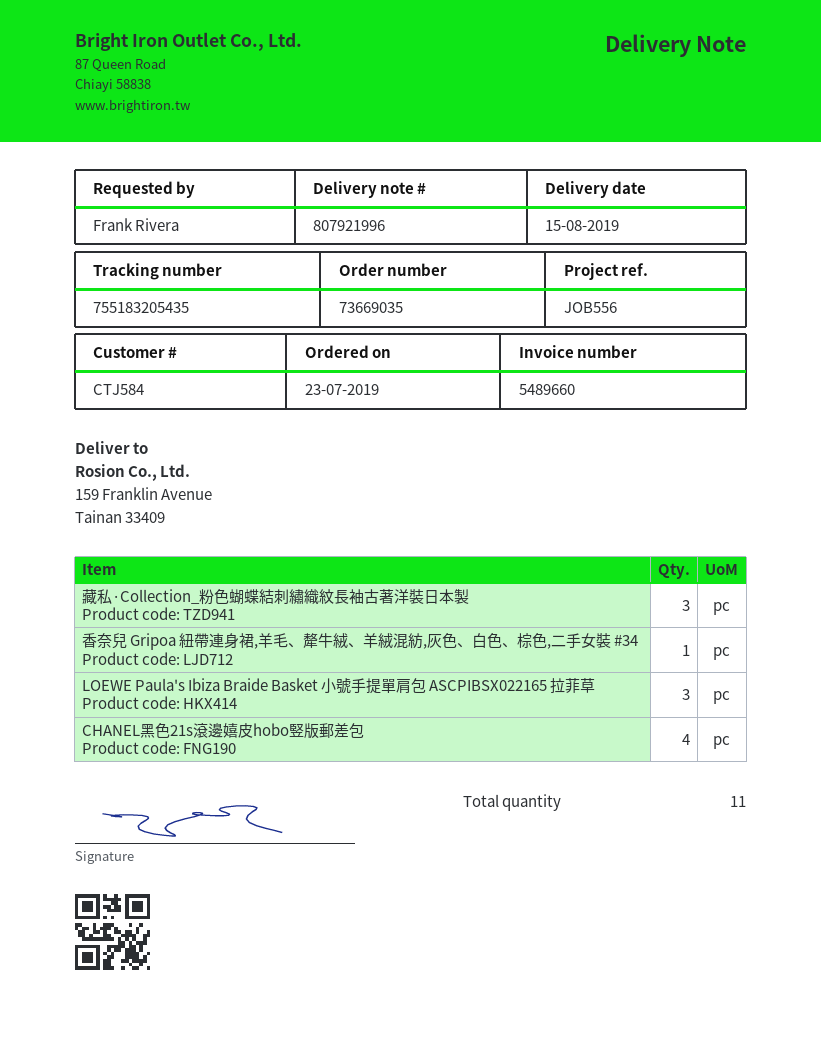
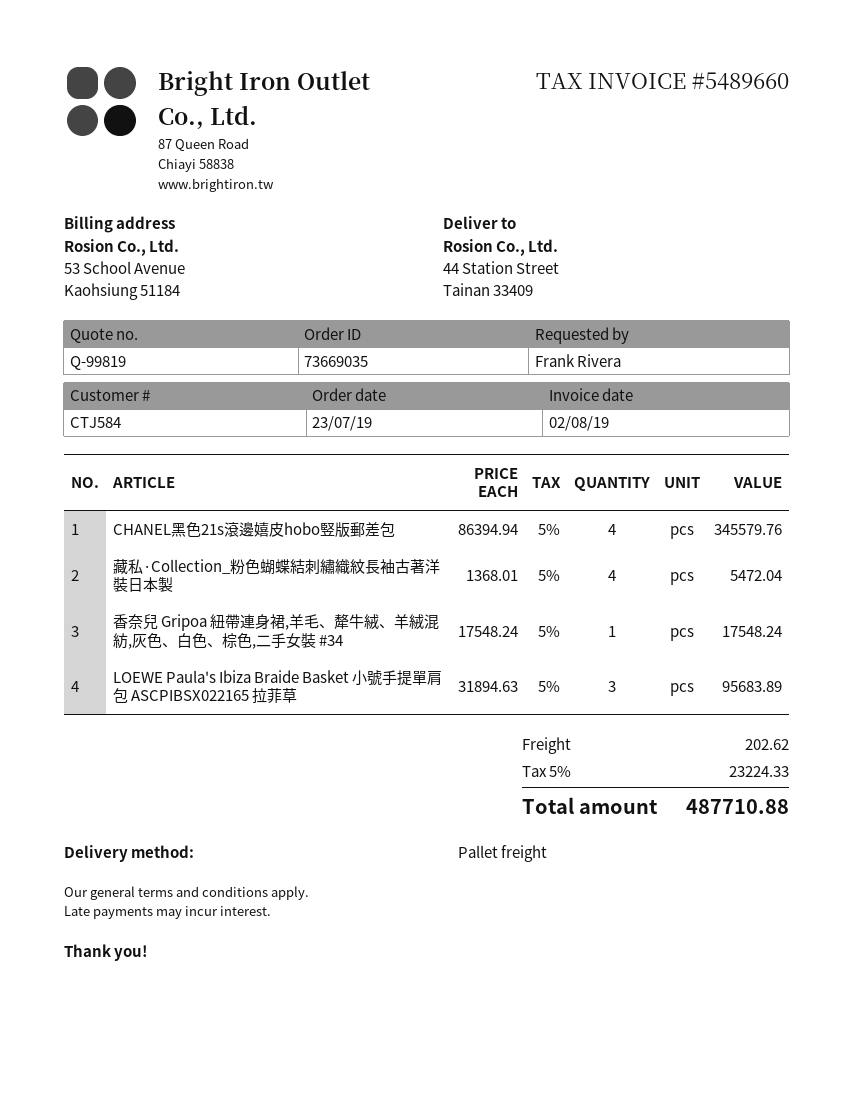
ship to: 159 Franklin Avenue, Tainan 33409 -> 44 Station Street, Tainan 33409
藏私·Collection_粉色蝴蝶結刺繡織紋長袖古著洋裝日本製: 3 -> 4

